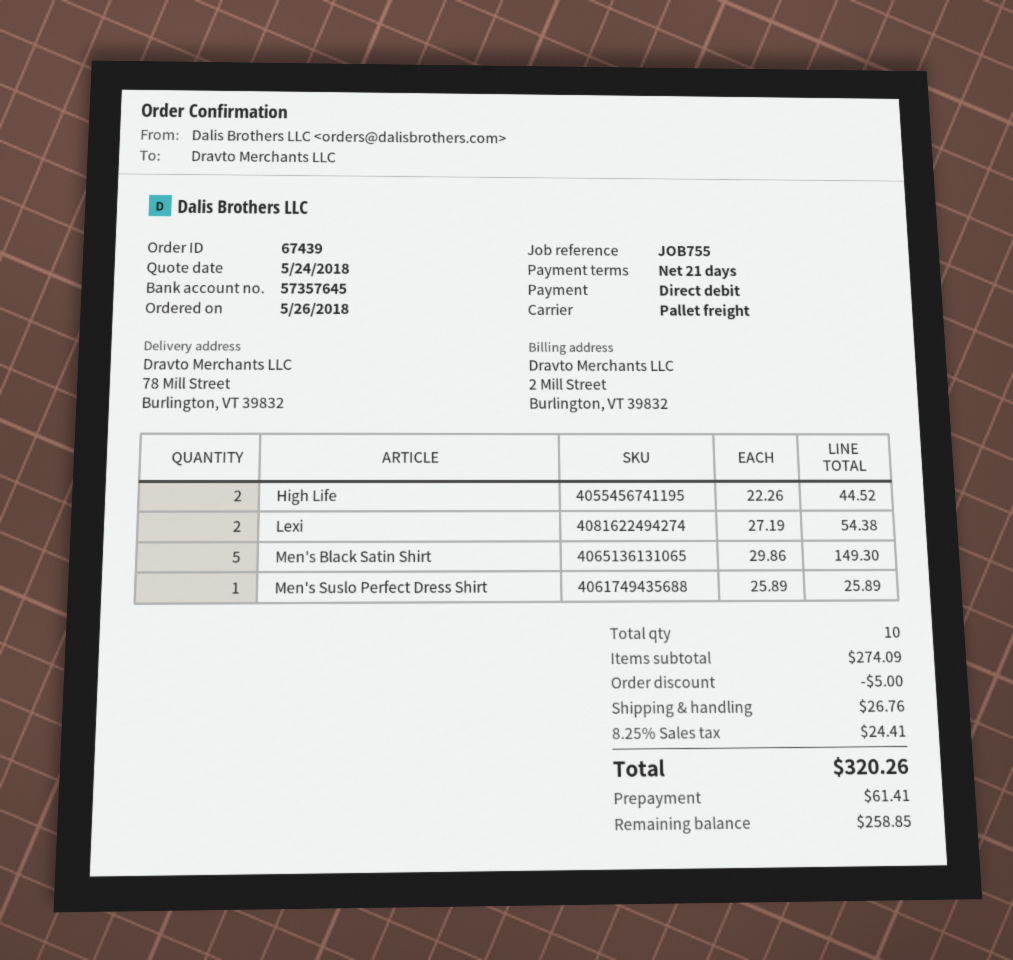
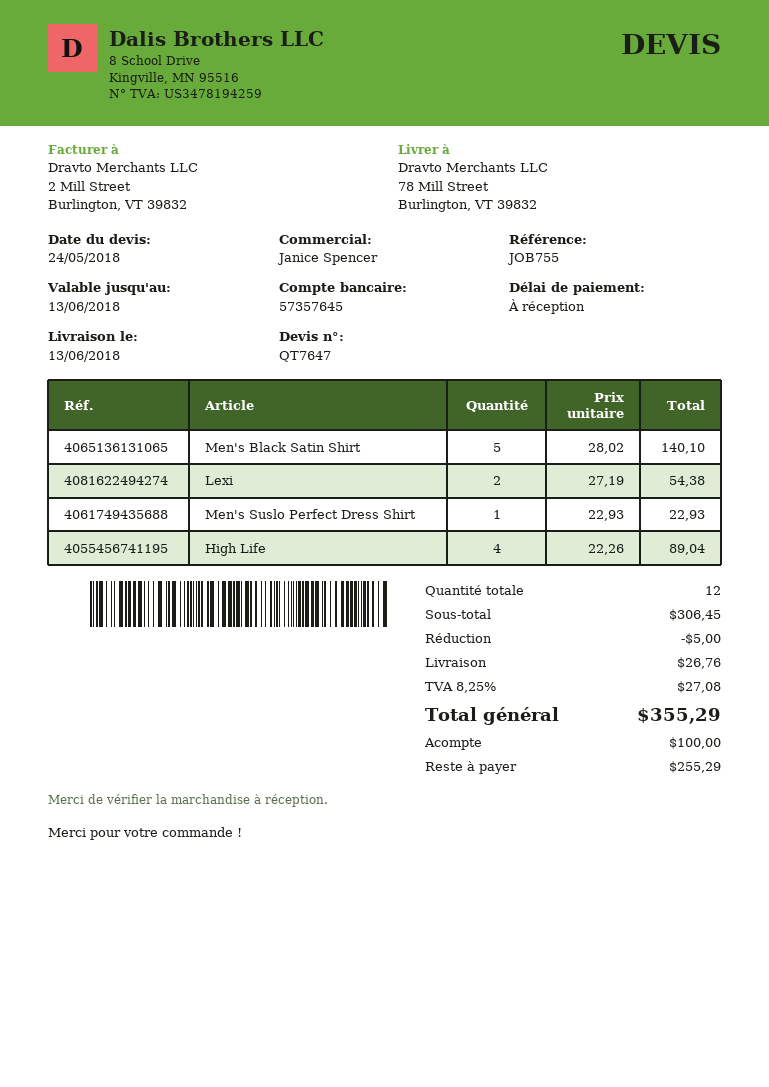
payment terms: 21 days -> on receipt
High Life: 2 x 22.26 = 44.52 -> 4 x 22.26 = 89.04
Men's Black Satin Shirt: 5 x 29.86 = 149.30 -> 5 x 28.02 = 140.10
Men's Suslo Perfect Dress Shirt: 1 x 25.89 = 25.89 -> 1 x 22.93 = 22.93
total quantity: 10 -> 12
subtotal: 274.09 -> 306.45
tax: 8.25% = 24.41 -> 8.25% = 27.08
total: 320.26 -> 355.29
deposit: 61.41 -> 100.00
balance: 258.85 -> 255.29

